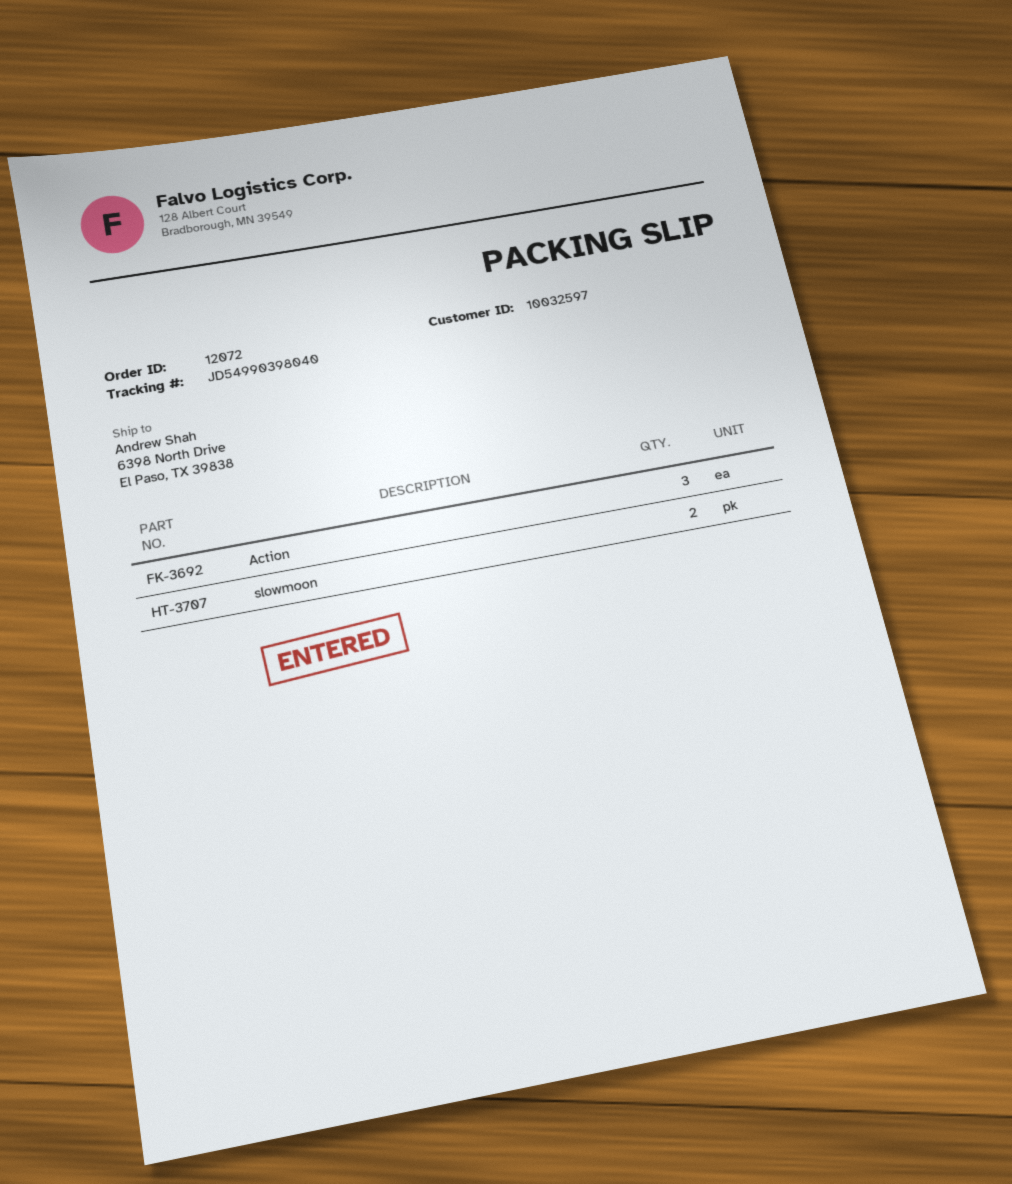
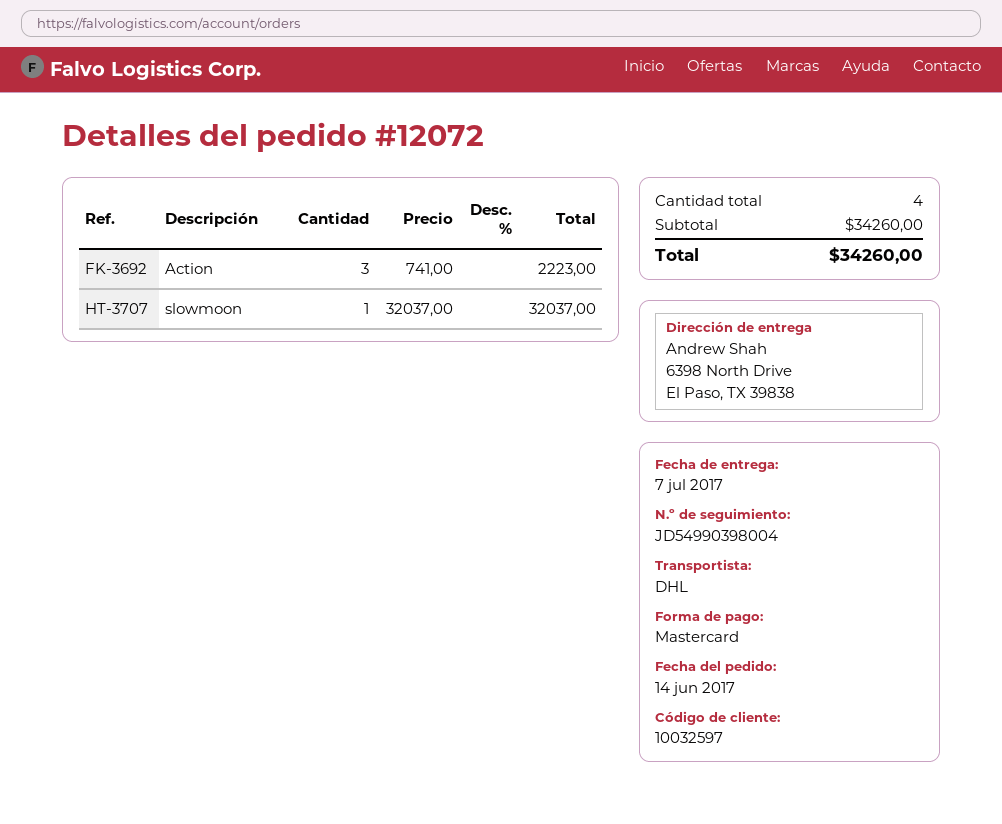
tracking number: JD54990398040 -> JD54990398004
slowmoon: 2 -> 1

